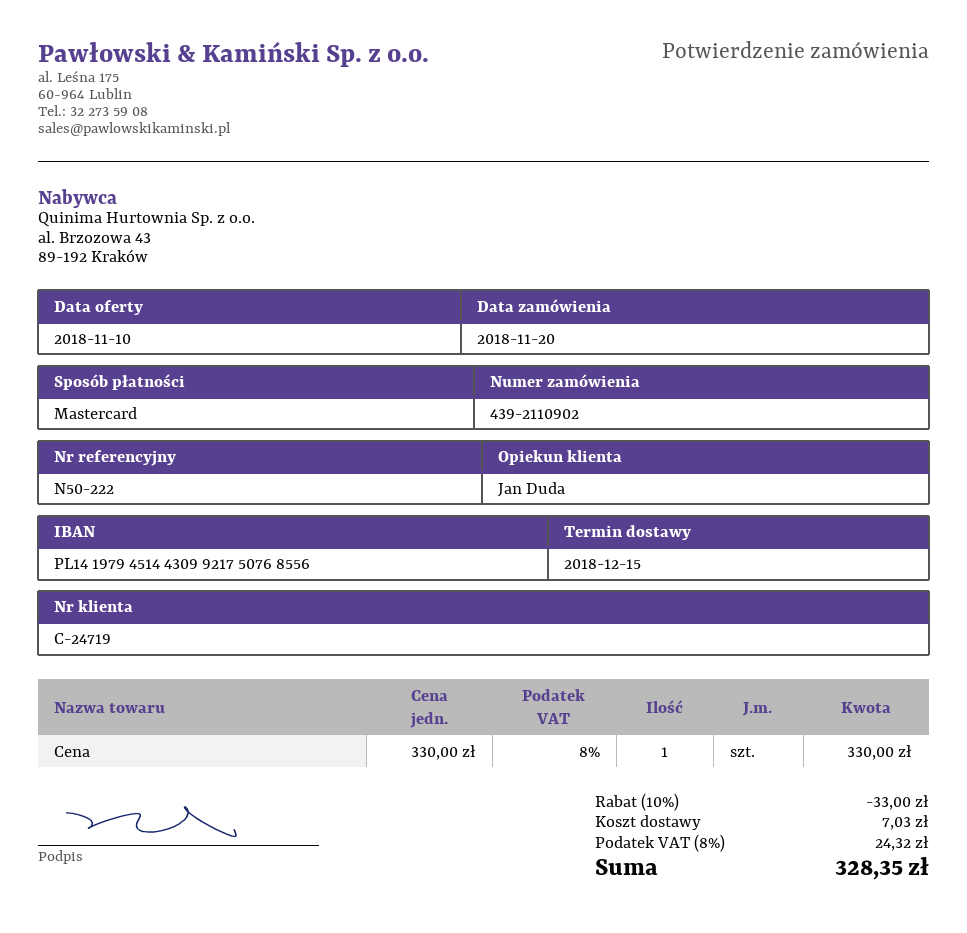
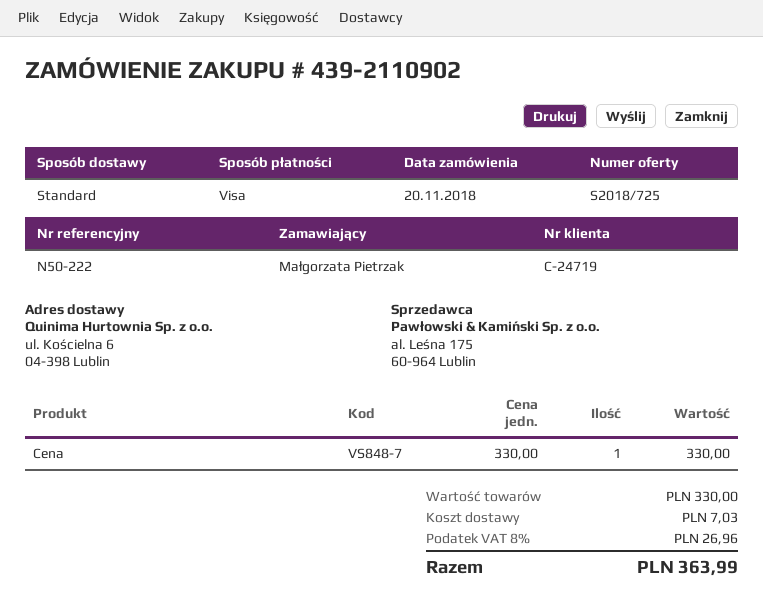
payment method: Mastercard -> Visa
discount: 10% = 33.00 -> none
tax: 8% = 24.32 -> 8% = 26.96
total: 328.35 -> 363.99

